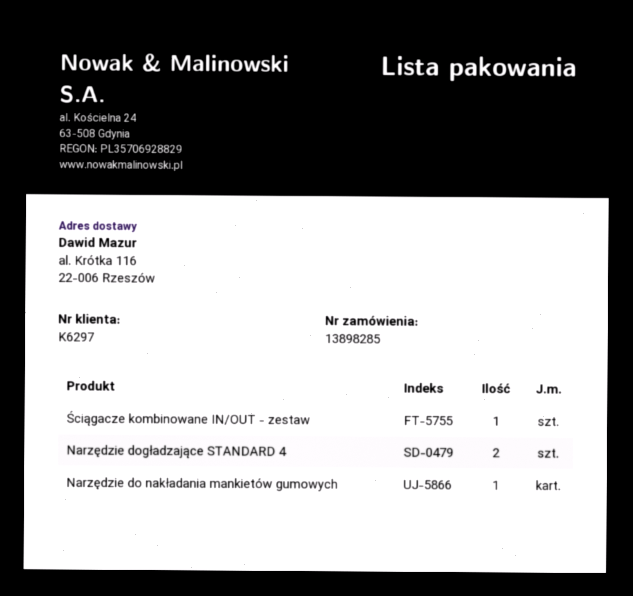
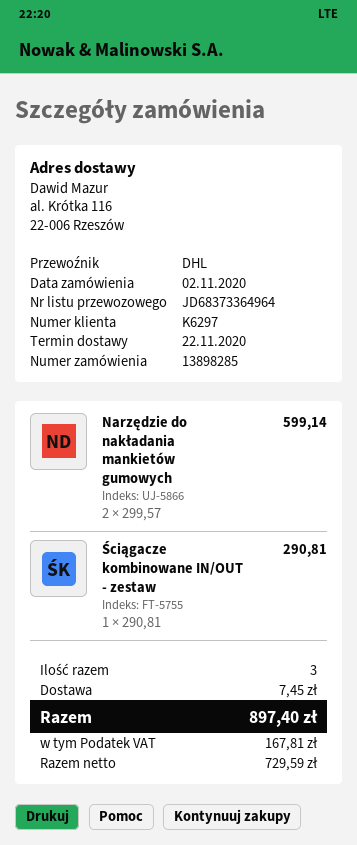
Narzędzie dogładzające STANDARD 4: 2 -> none
Narzędzie do nakładania mankietów gumowych: 1 -> 2

